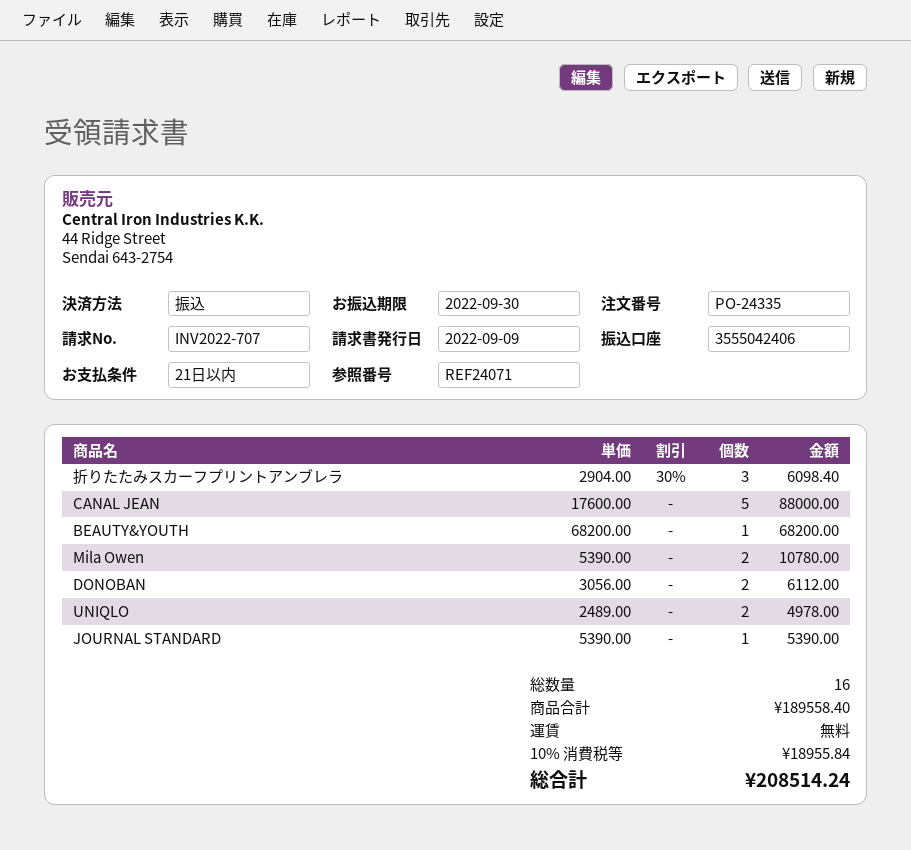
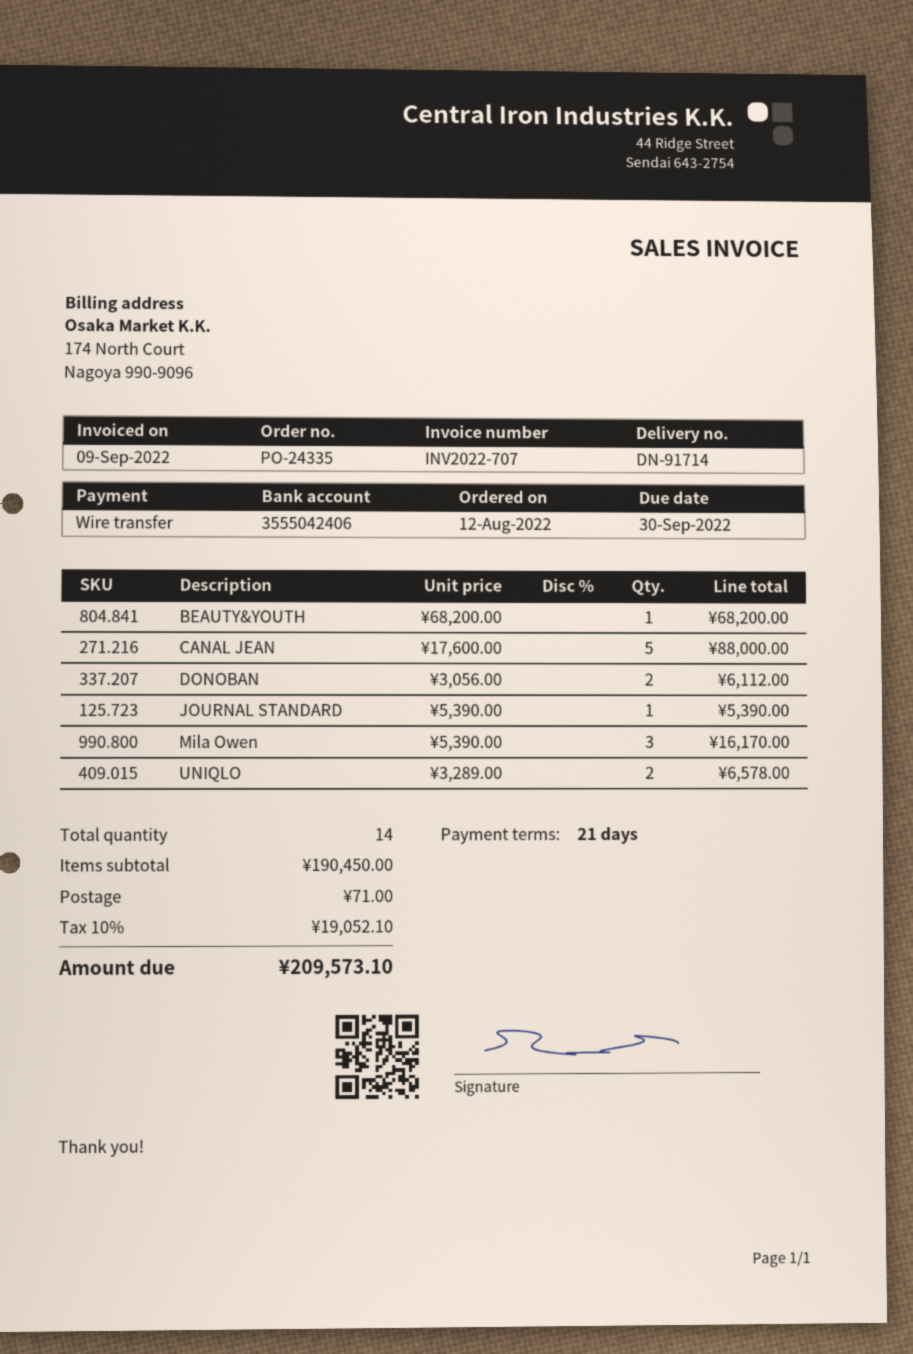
折りたたみスカーフプリントアンブレラ: 3 x 2904.00 - 30% = 6098.40 -> none
Mila Owen: 2 x 5390.00 = 10780.00 -> 3 x 5390.00 = 16170.00
UNIQLO: 2 x 2489.00 = 4978.00 -> 2 x 3289.00 = 6578.00
total quantity: 16 -> 14
subtotal: 189558.40 -> 190450.00
shipping: 0.00 -> 71.00
tax: 10% = 18955.84 -> 10% = 19052.10
total: 208514.24 -> 209573.10

